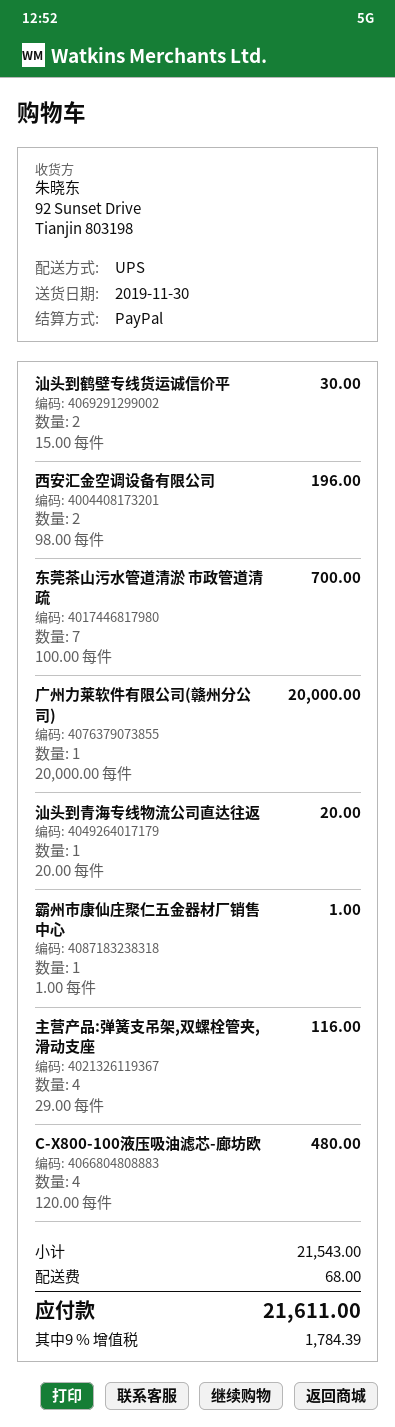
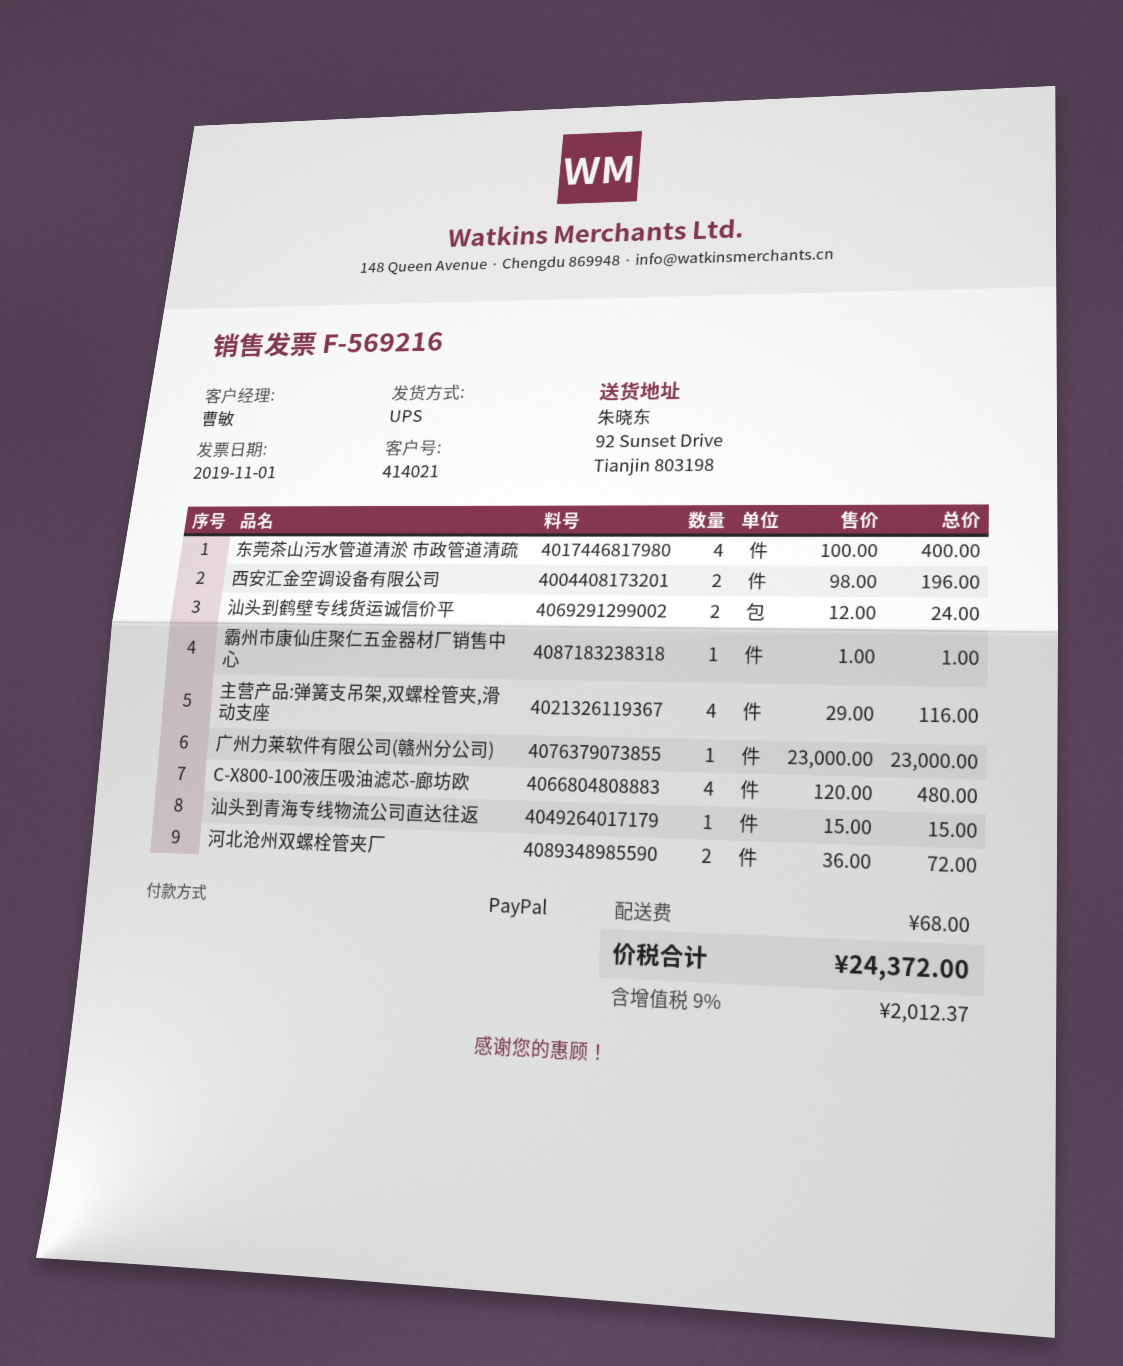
汕头到鹤壁专线货运诚信价平: 2 x 15.00 = 30.00 -> 2 x 12.00 = 24.00
东莞茶山污水管道清淤 市政管道清疏: 7 x 100.00 = 700.00 -> 4 x 100.00 = 400.00
广州力莱软件有限公司(赣州分公司): 1 x 20000.00 = 20000.00 -> 1 x 23000.00 = 23000.00
汕头到青海专线物流公司直达往返: 1 x 20.00 = 20.00 -> 1 x 15.00 = 15.00
河北沧州双螺栓管夹厂: none -> 2 x 36.00 = 72.00
tax: 9% = 1784.39 -> 9% = 2012.37
total: 21611.00 -> 24372.00

